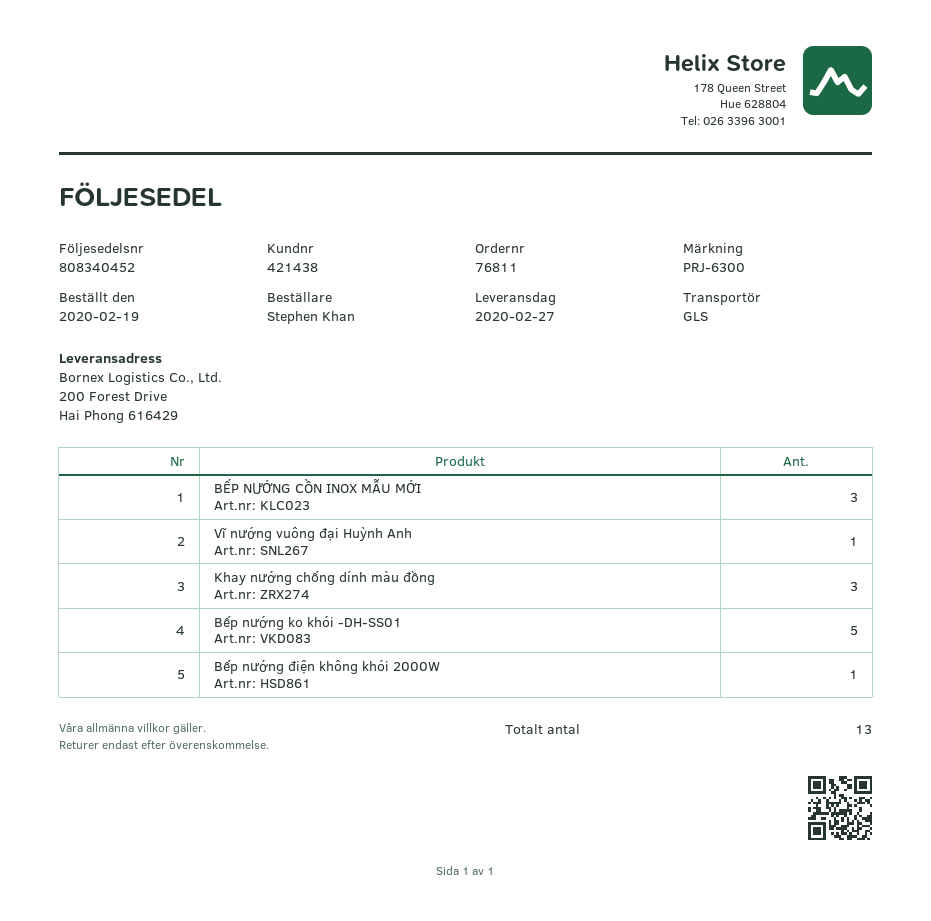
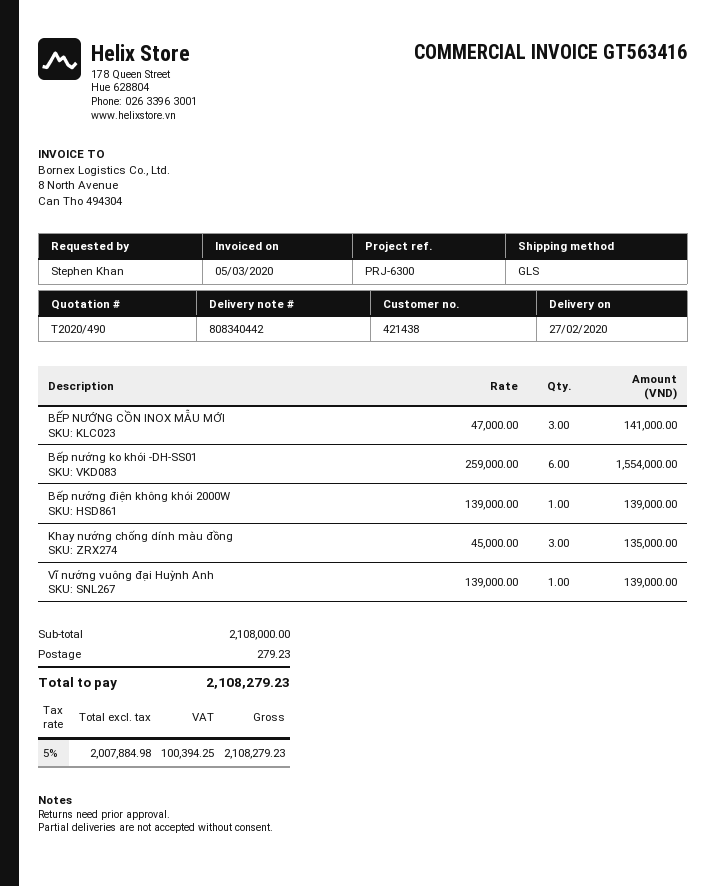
delivery note number: 808340452 -> 808340442
Bếp nướng ko khói -DH-SS01: 5 -> 6

